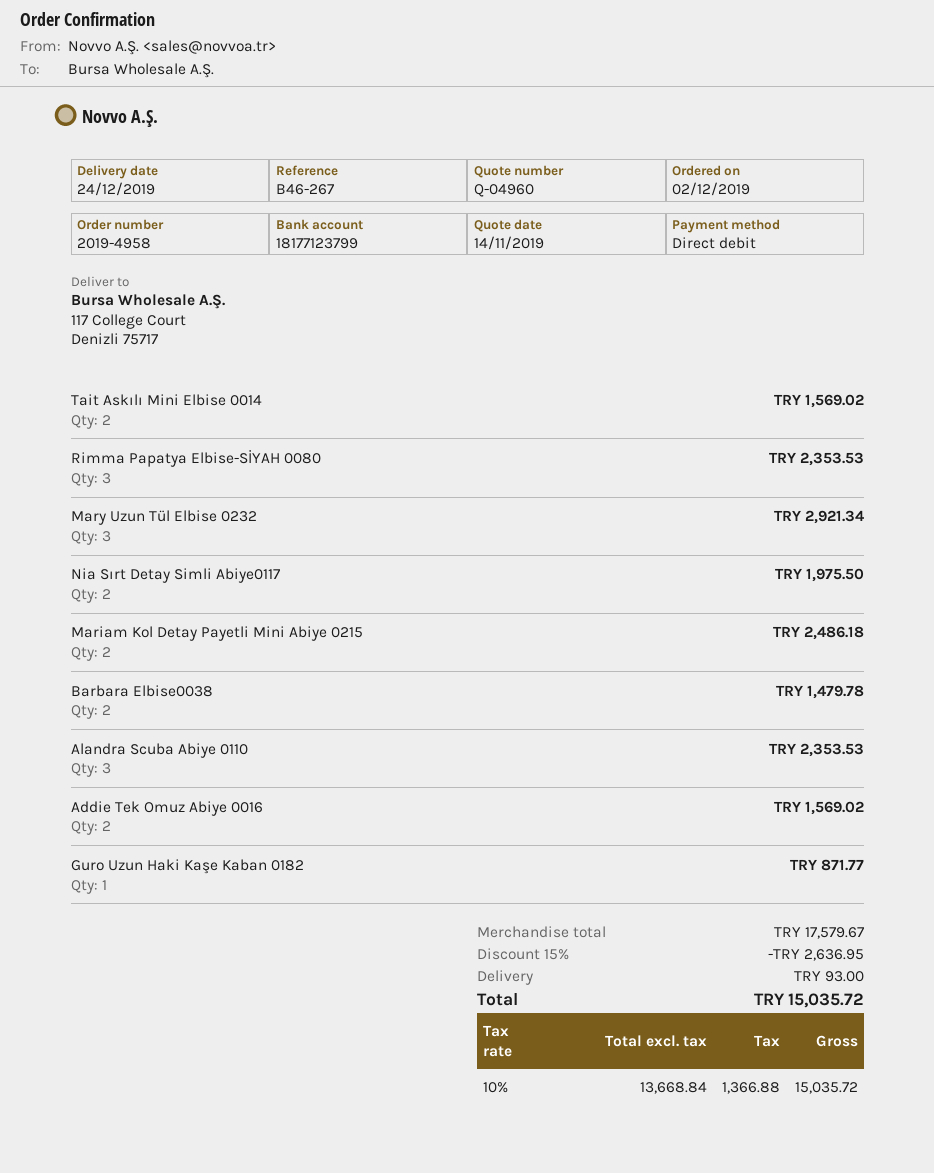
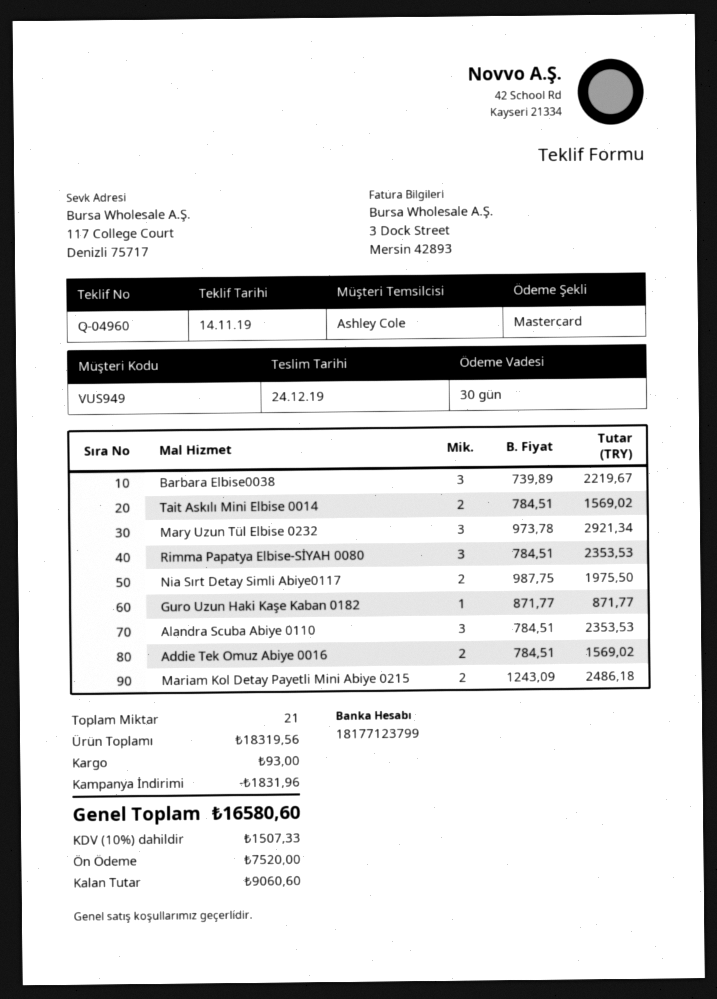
payment method: direct debit -> Mastercard
Barbara Elbise0038: 2 for 1479.78 -> 3 for 2219.67
subtotal: 17579.67 -> 18319.56
discount: 2636.95 -> 1831.96
tax: 10% = 1366.88 -> 10% = 1507.33
total: 15035.72 -> 16580.60

